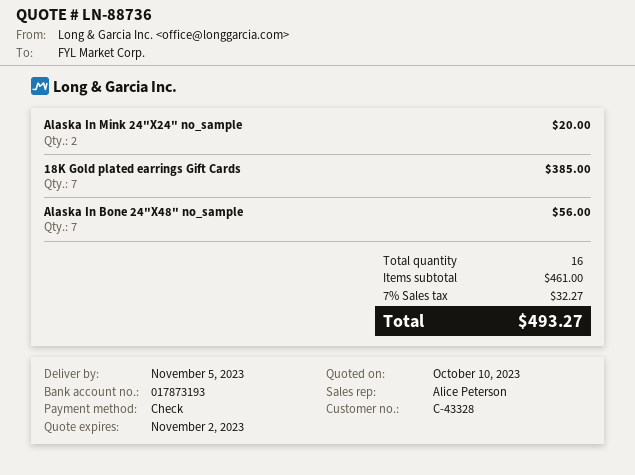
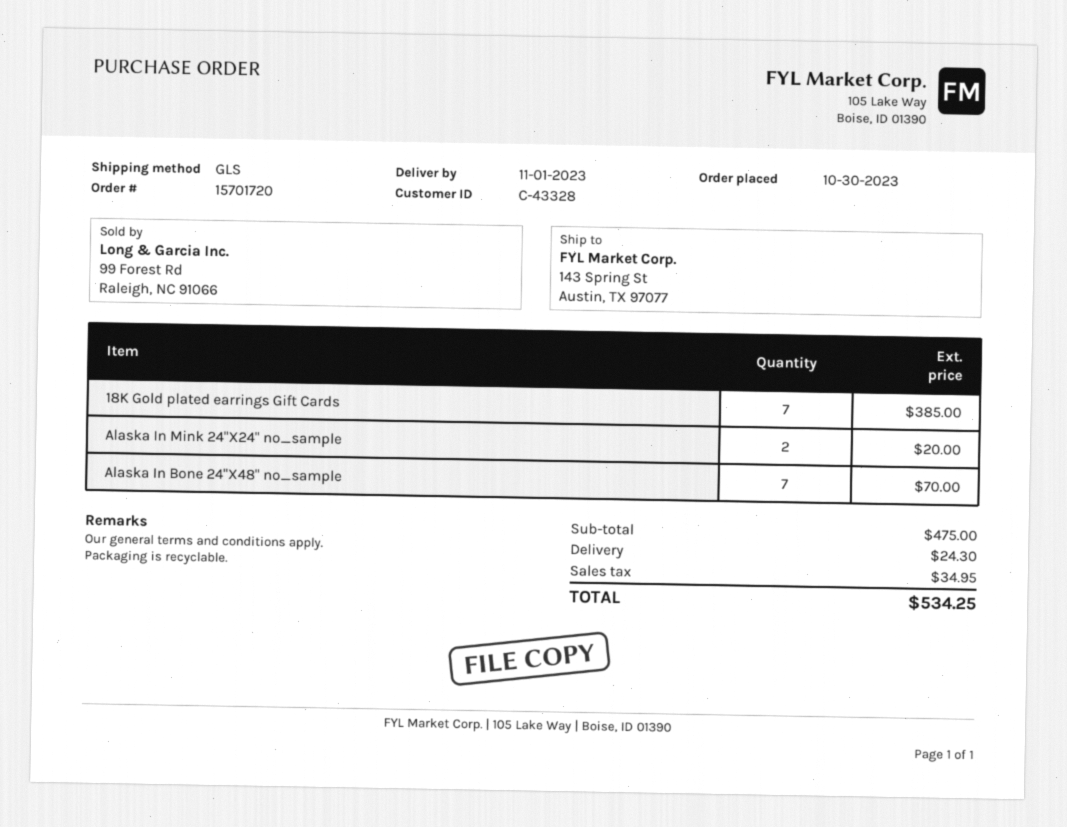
delivery date: 2023-11-05 -> 2023-11-01
Alaska In Bone 24"X48" no_sample: 7 for 56.00 -> 7 for 70.00
subtotal: 461.00 -> 475.00
shipping: none -> 24.30
tax: 32.27 -> 34.95
total: 493.27 -> 534.25

